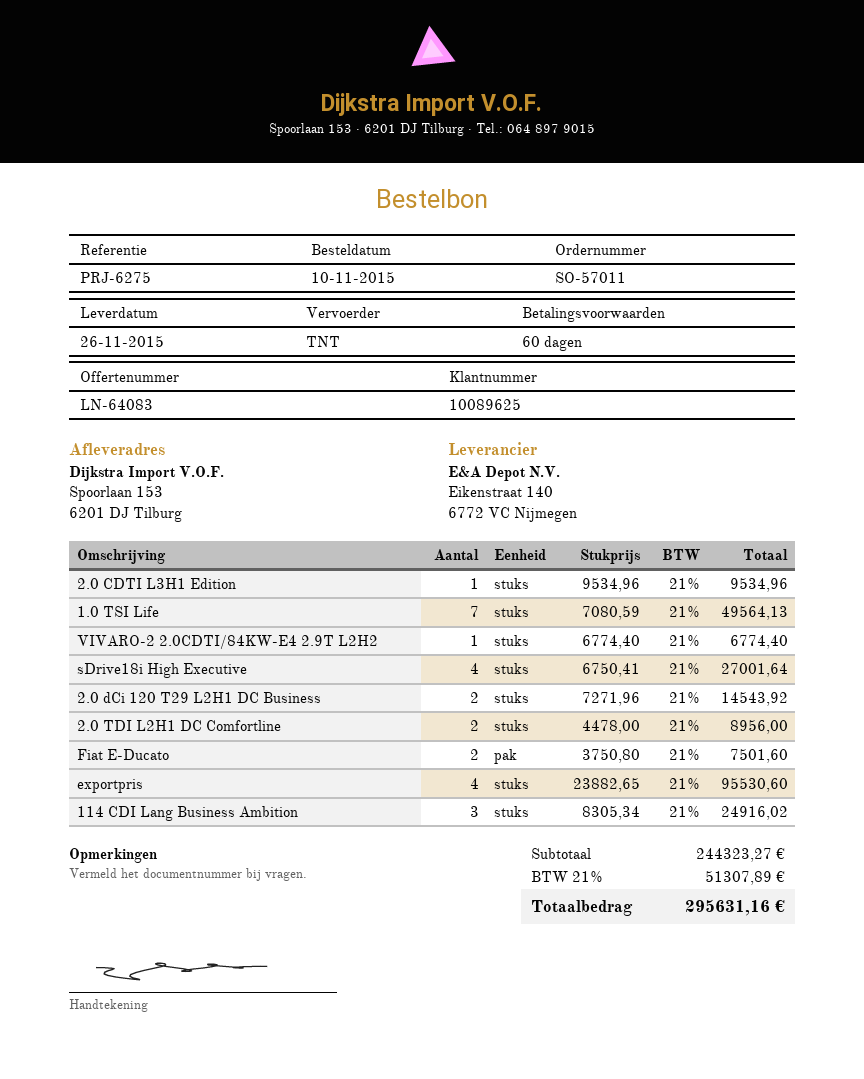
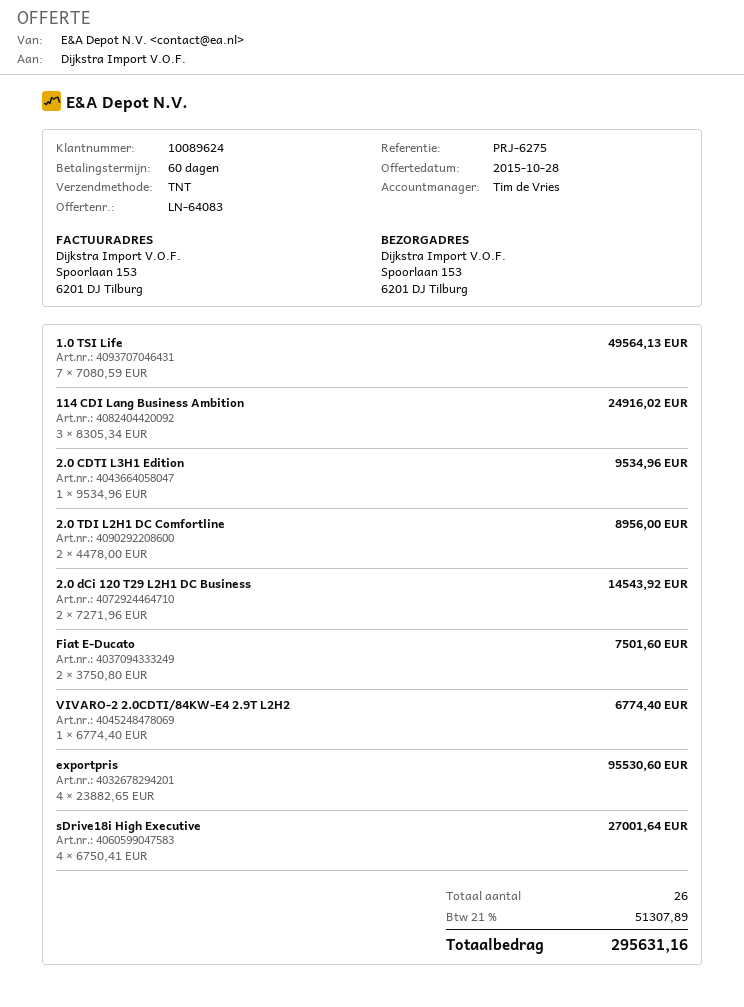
customer number: 10089625 -> 10089624

